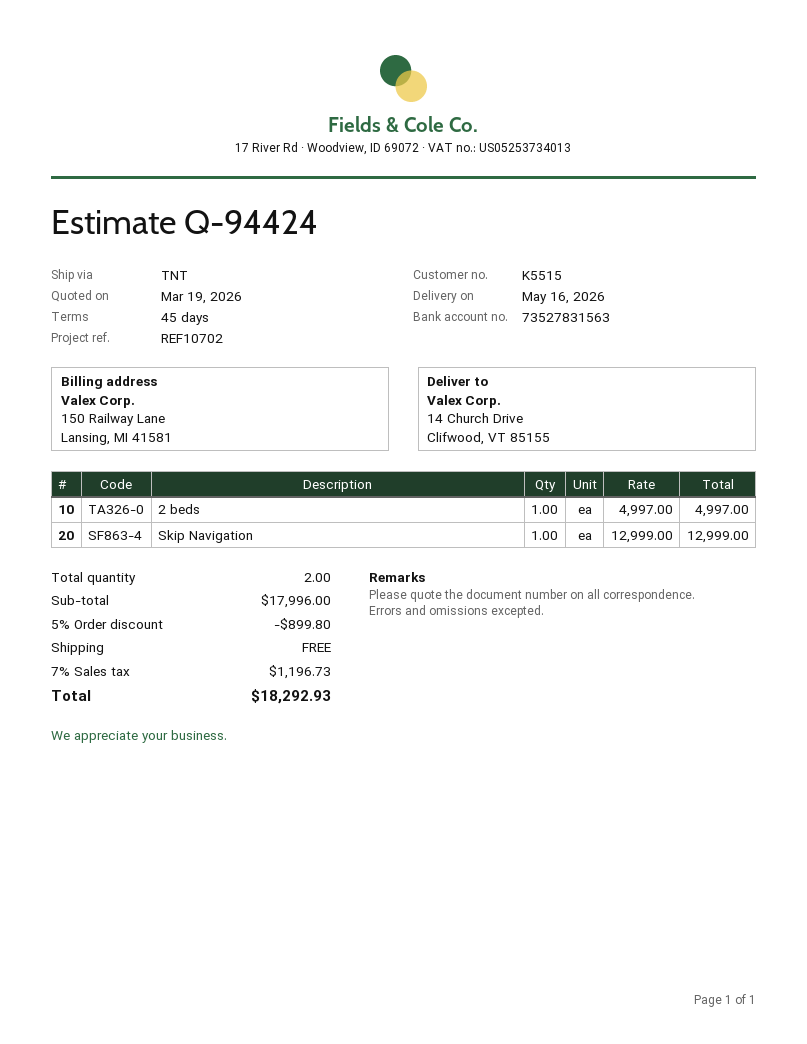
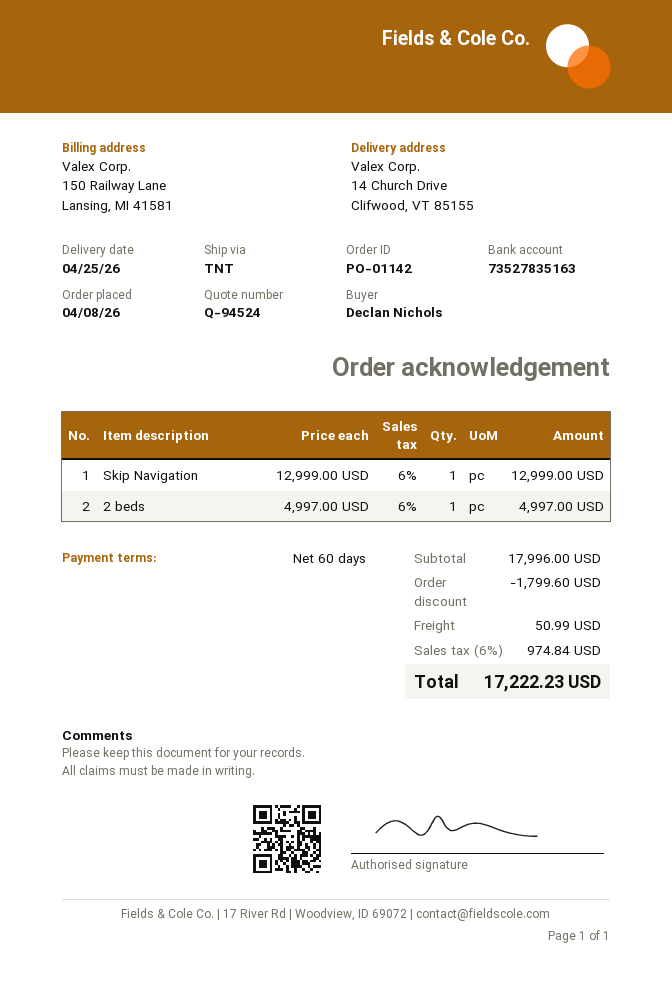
quote number: Q-94424 -> Q-94524
delivery date: 2026-05-16 -> 2026-04-25
payment terms: 45 days -> 60 days
bank account: 73527831563 -> 73527835163
discount: 899.80 -> 1799.60
shipping: 0.00 -> 50.99
tax: 7% = 1196.73 -> 6% = 974.84
total: 18292.93 -> 17222.23

